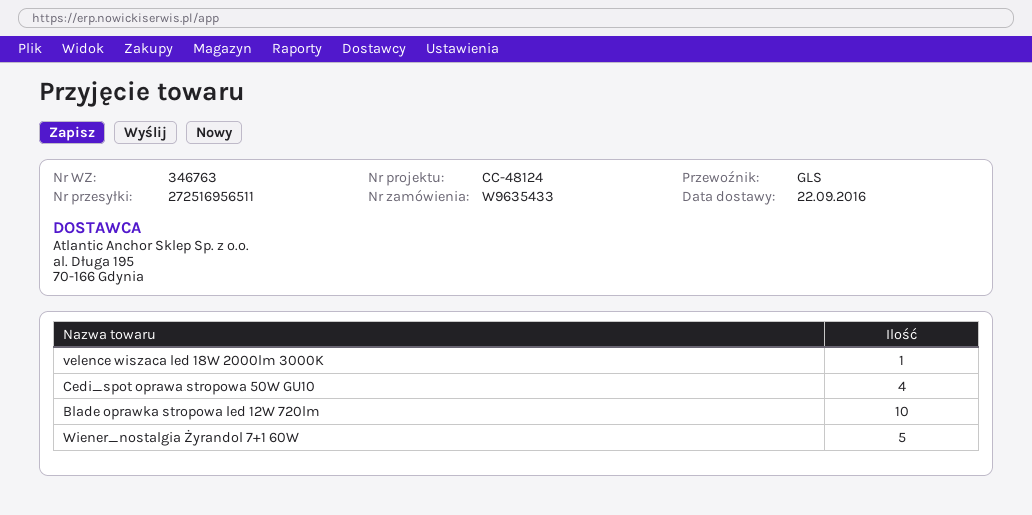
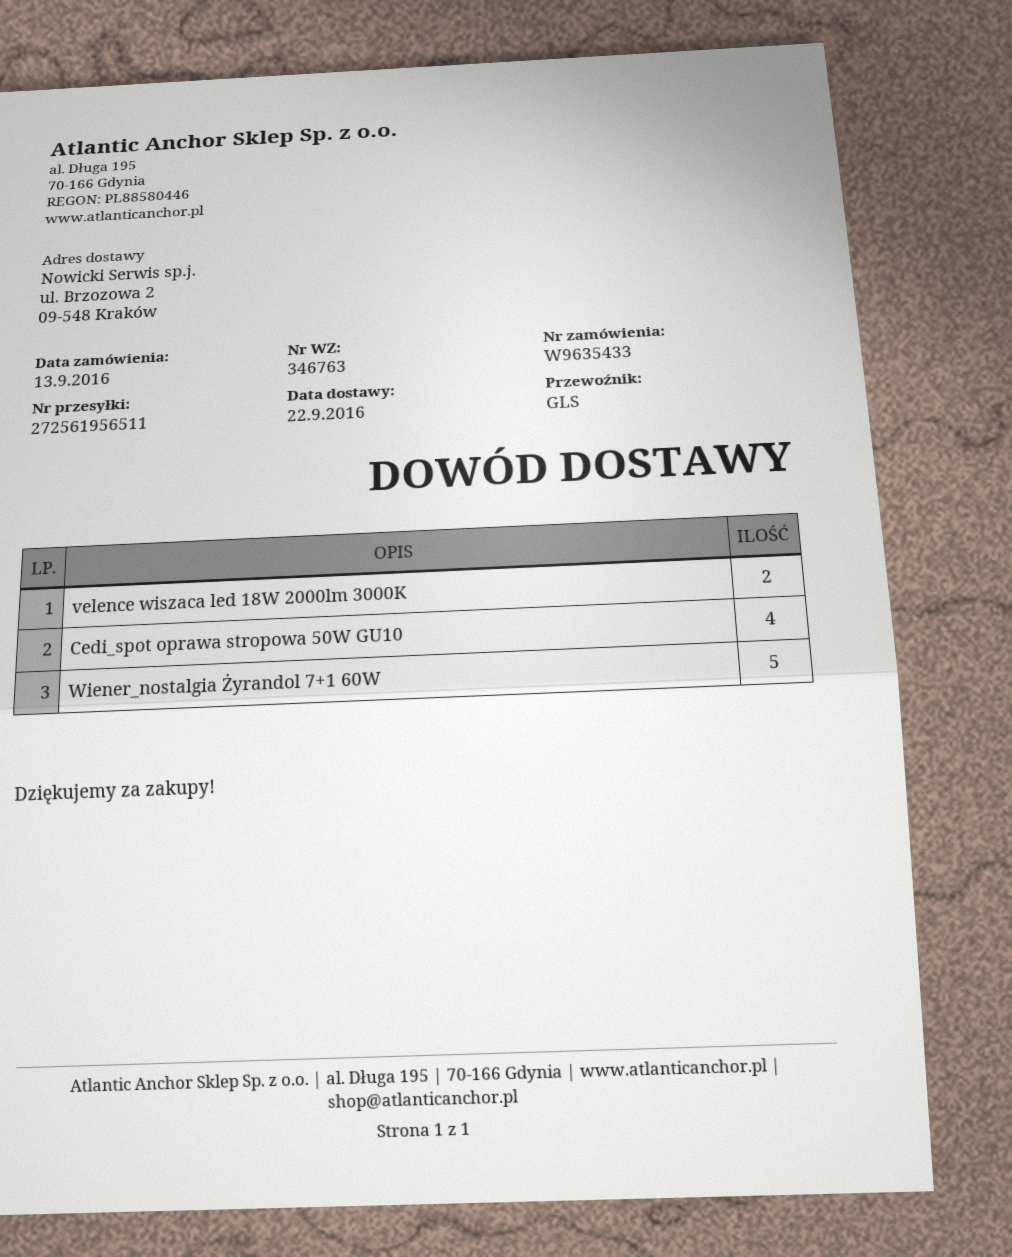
tracking number: 272516956511 -> 272561956511
velence wiszaca led 18W 2000lm 3000K: 1 -> 2
Blade oprawka stropowa led 12W 720lm: 10 -> none

